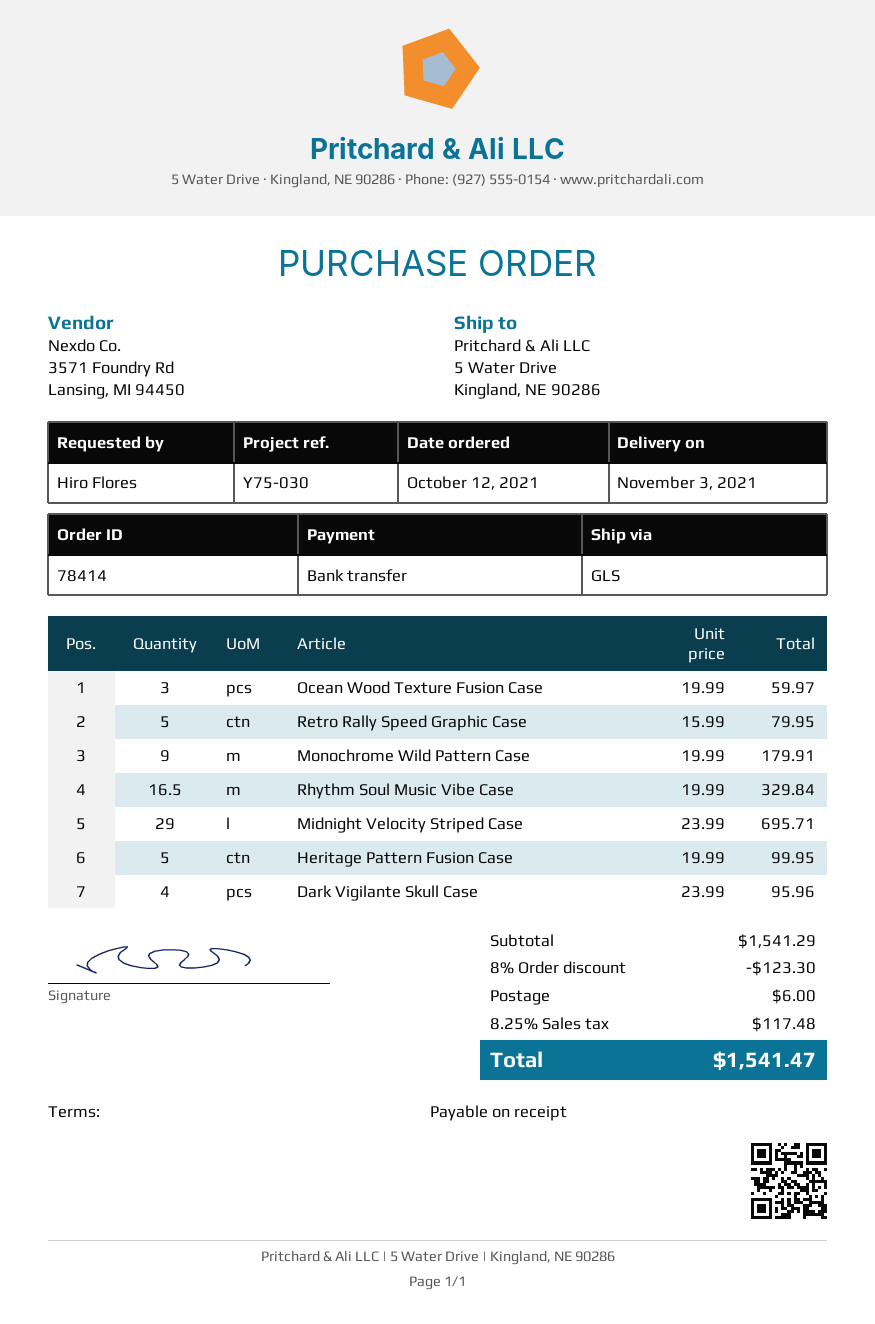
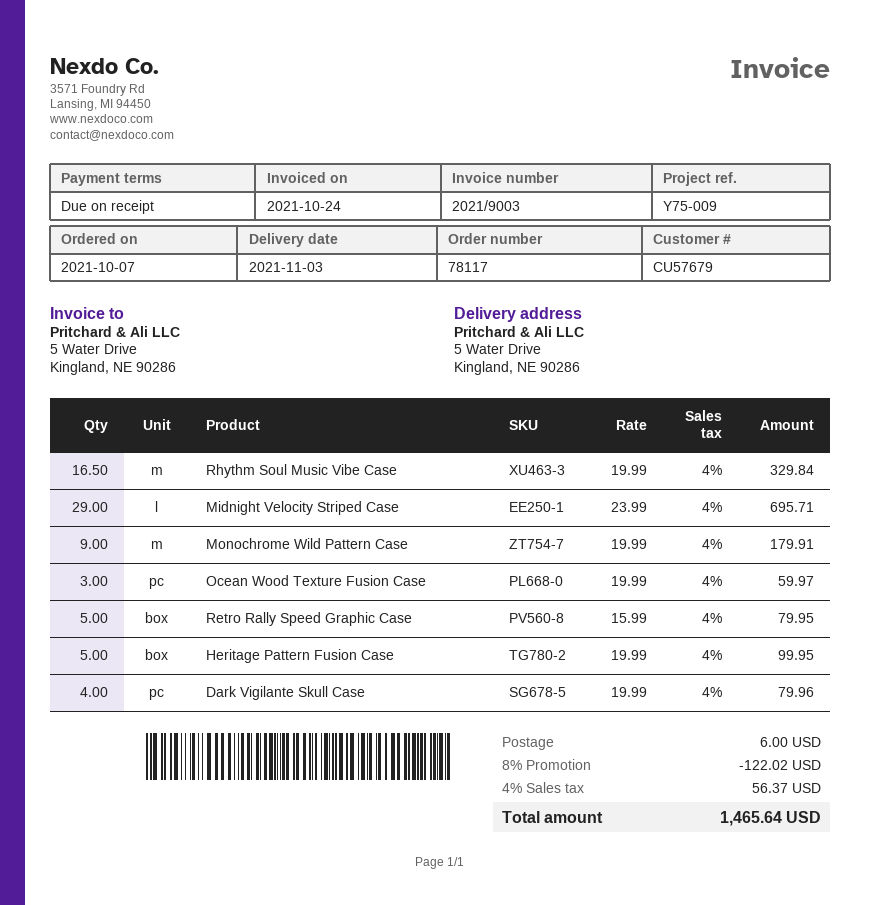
order number: 78414 -> 78117
order date: 2021-10-12 -> 2021-10-07
reference: Y75-030 -> Y75-009
Dark Vigilante Skull Case: 4 x 23.99 = 95.96 -> 4 x 19.99 = 79.96
discount: 8% = 123.30 -> 8% = 122.02
tax: 8.25% = 117.48 -> 4% = 56.37
total: 1541.47 -> 1465.64

